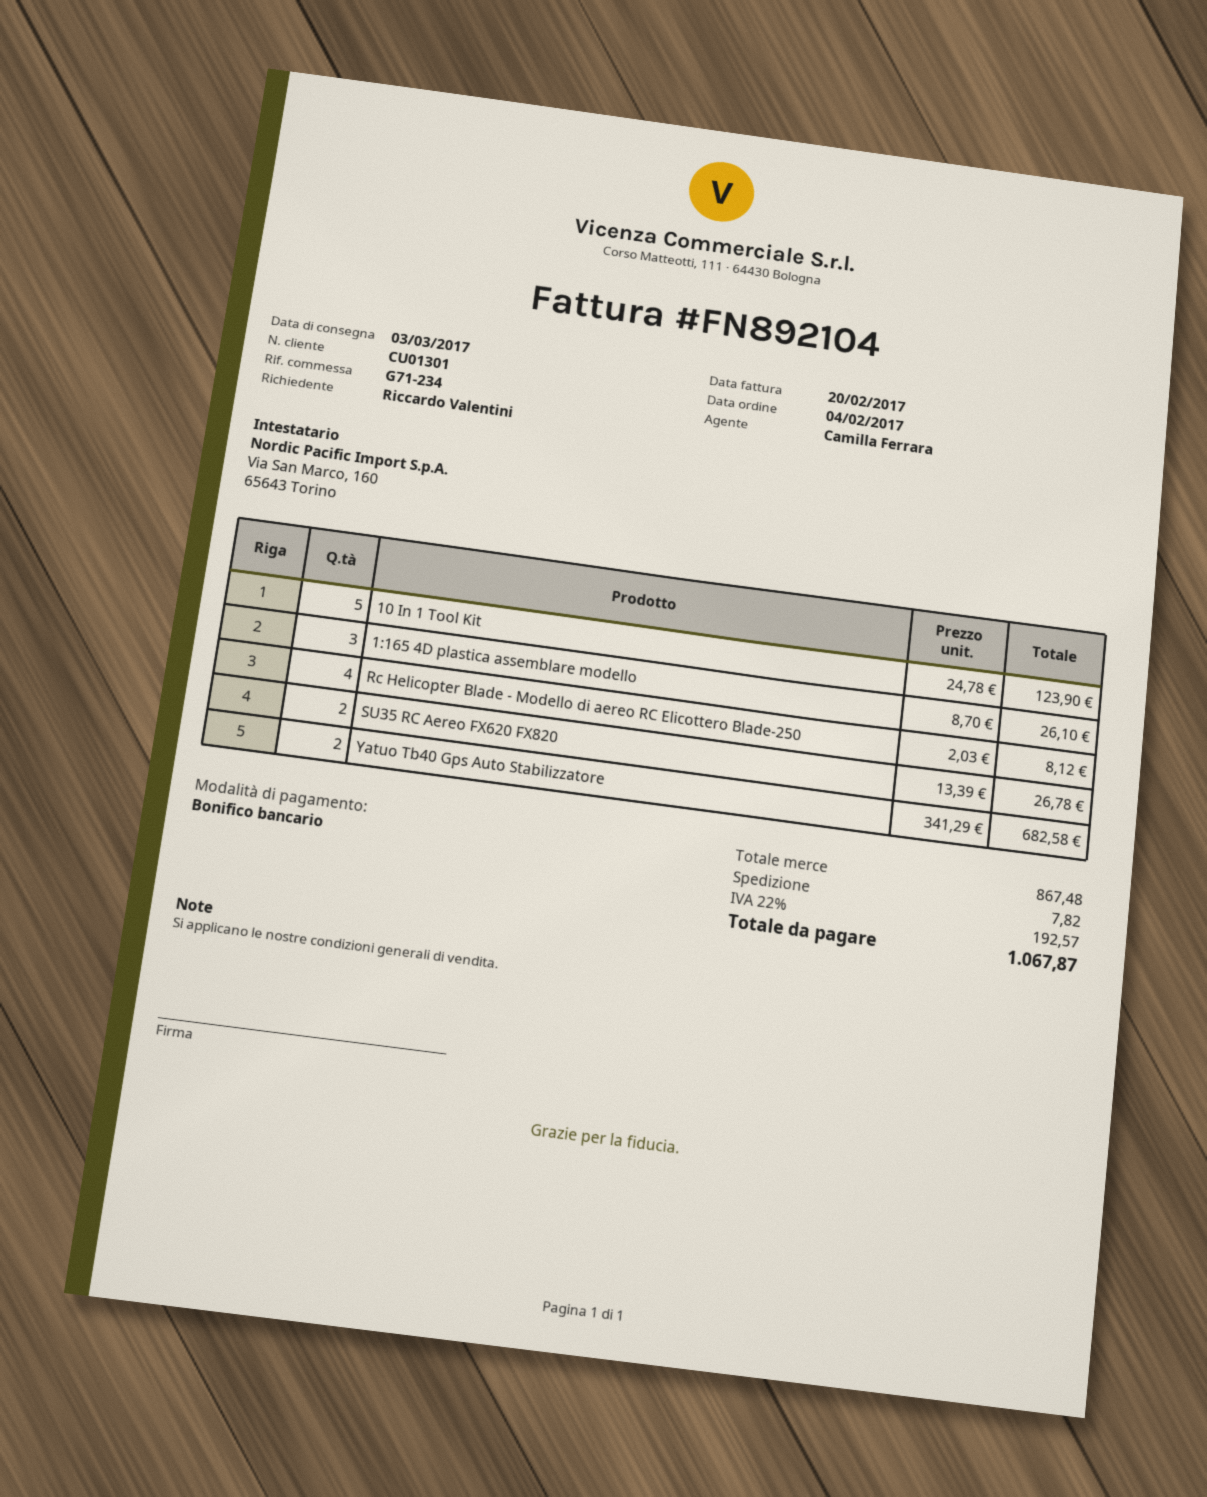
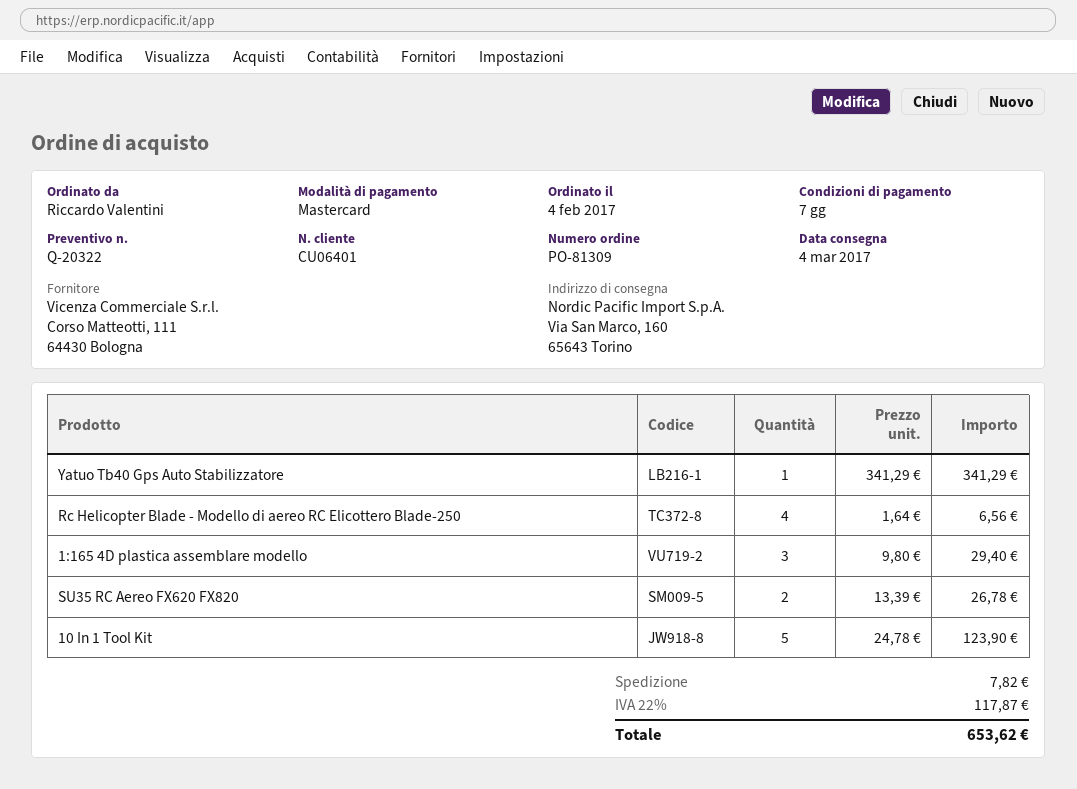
delivery date: 2017-03-03 -> 2017-03-04
customer number: CU01301 -> CU06401
payment method: bank transfer -> Mastercard
1:165 4D plastica assemblare modello: 3 x 8.70 = 26.10 -> 3 x 9.80 = 29.40
Rc Helicopter Blade - Modello di aereo RC Elicottero Blade-250: 4 x 2.03 = 8.12 -> 4 x 1.64 = 6.56
Yatuo Tb40 Gps Auto Stabilizzatore: 2 x 341.29 = 682.58 -> 1 x 341.29 = 341.29
tax: 22% = 192.57 -> 22% = 117.87
total: 1067.87 -> 653.62

